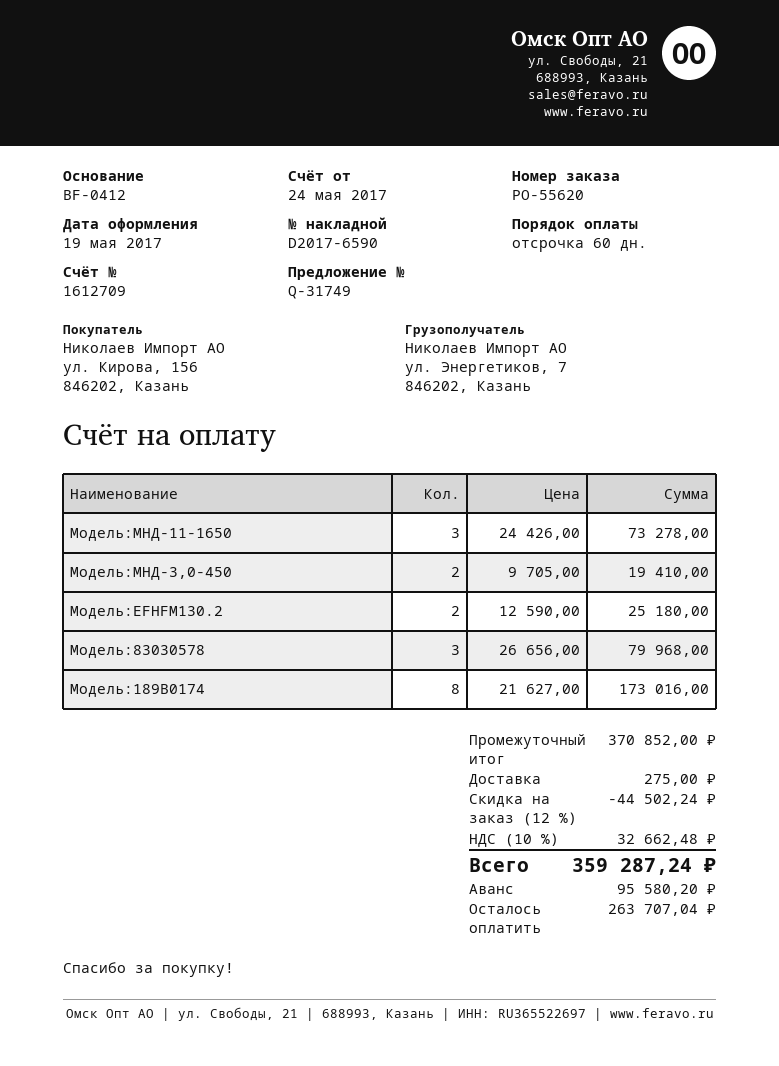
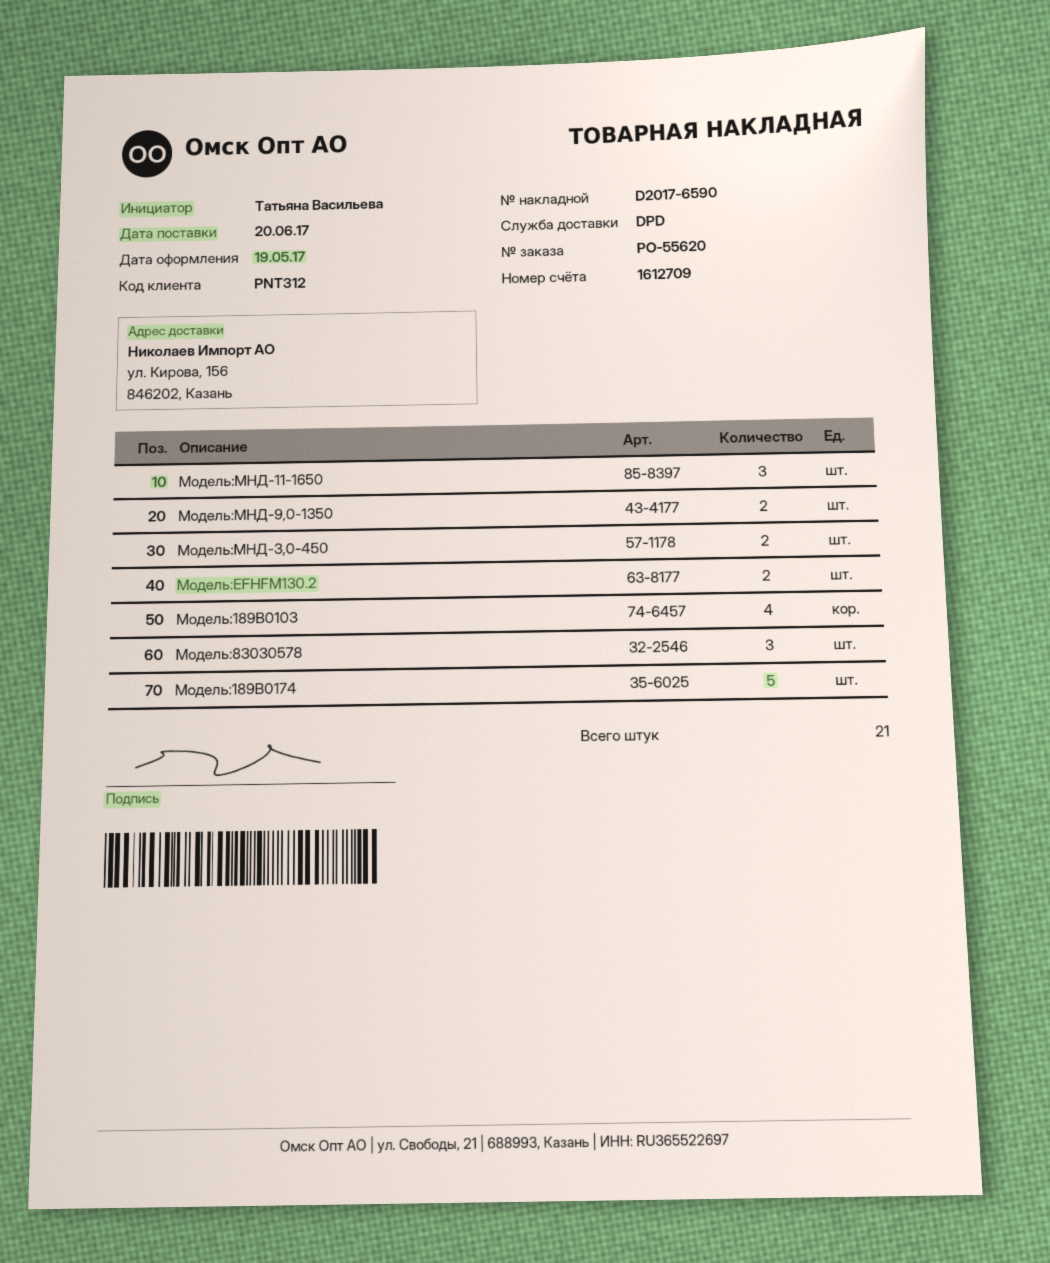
ship to: ул. Энергетиков, 7, 846202, Казань -> ул. Кирова, 156, 846202, Казань
Модель:189B0174: 8 -> 5
Модель:МНД-9,0-1350: none -> 2
Модель:189B0103: none -> 4

